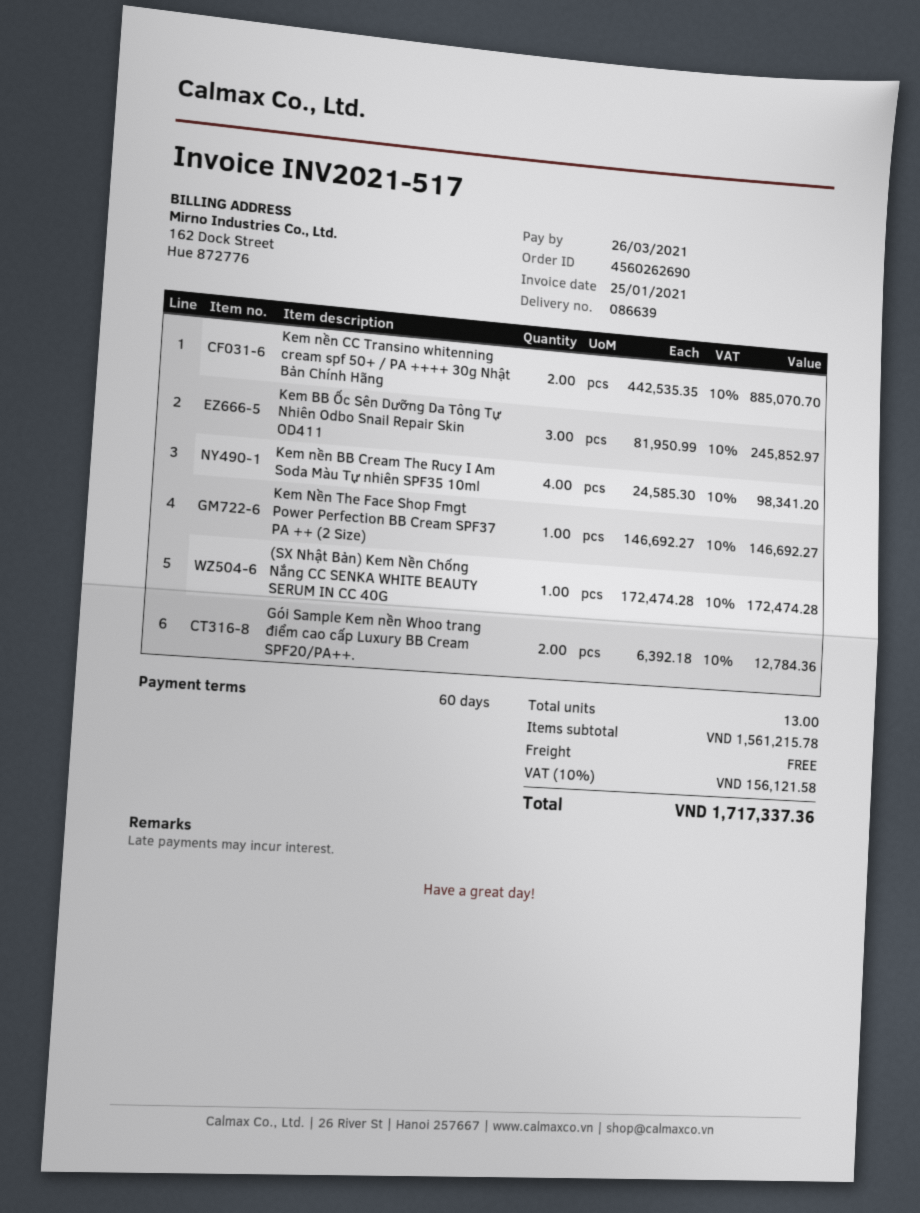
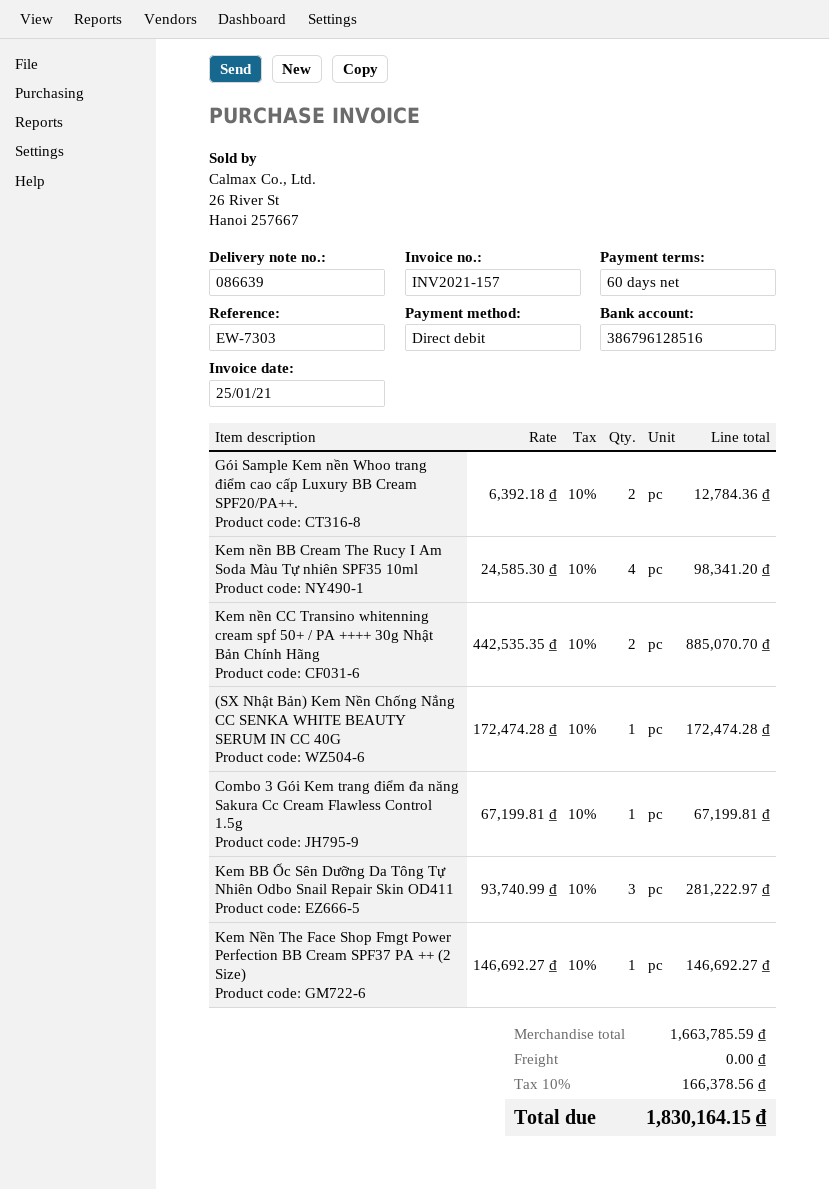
invoice number: INV2021-517 -> INV2021-157
Kem BB Ốc Sên Dưỡng Da Tông Tự Nhiên Odbo Snail Repair Skin OD411: 3 x 81950.99 = 245852.97 -> 3 x 93740.99 = 281222.97
Combo 3 Gói Kem trang điểm đa năng Sakura Cc Cream Flawless Control 1.5g: none -> 1 x 67199.81 = 67199.81
subtotal: 1561215.78 -> 1663785.59
tax: 10% = 156121.58 -> 10% = 166378.56
total: 1717337.36 -> 1830164.15

